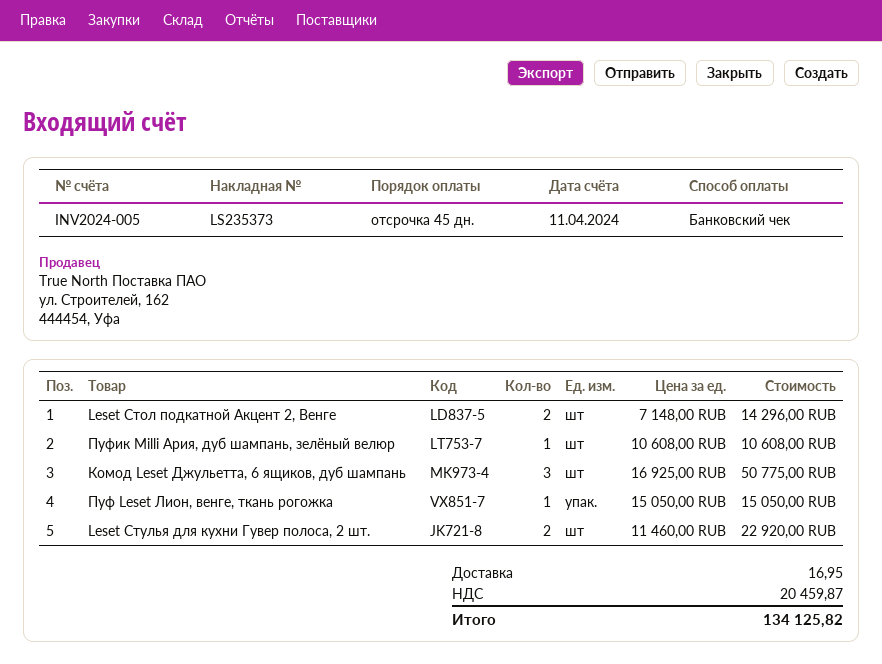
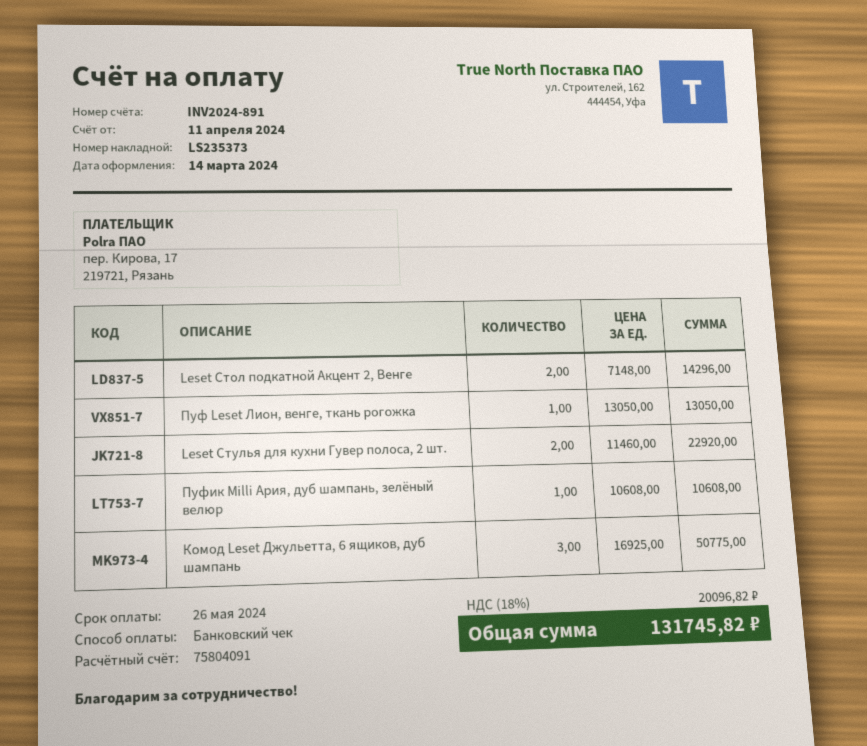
invoice number: INV2024-005 -> INV2024-891
Пуф Leset Лион, венге, ткань рогожка: 1 x 15050.00 = 15050.00 -> 1 x 13050.00 = 13050.00
shipping: 16.95 -> none
tax: 20459.87 -> 20096.82
total: 134125.82 -> 131745.82

